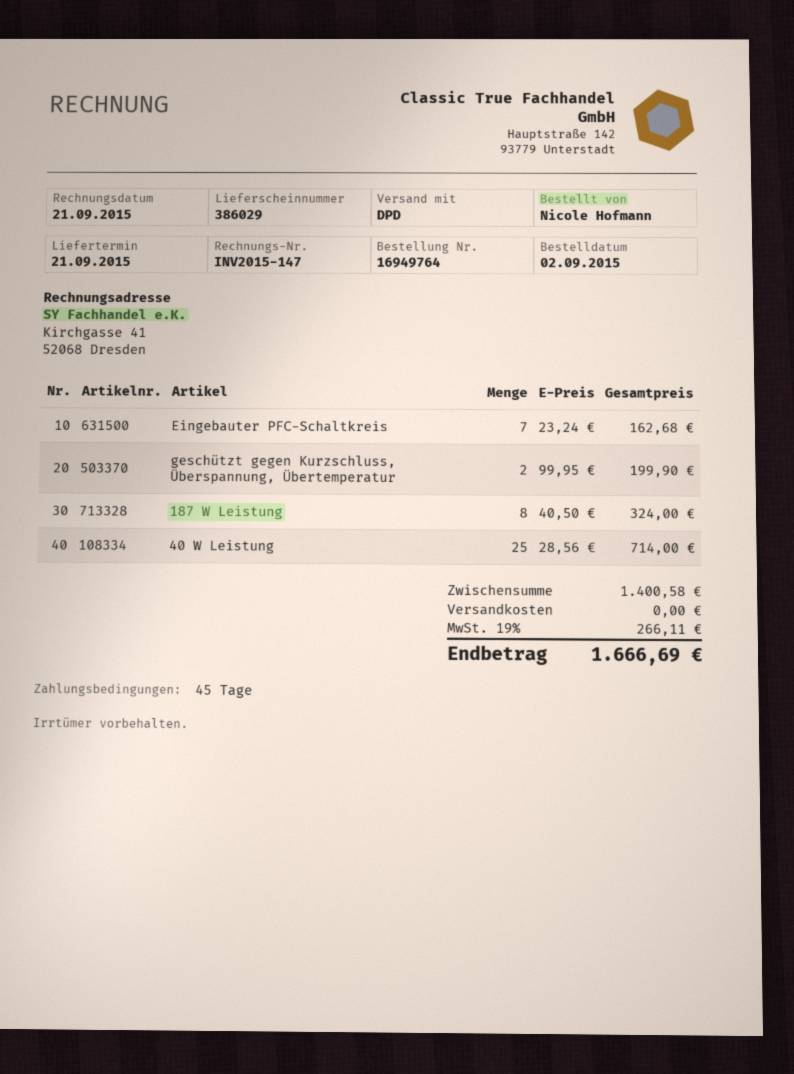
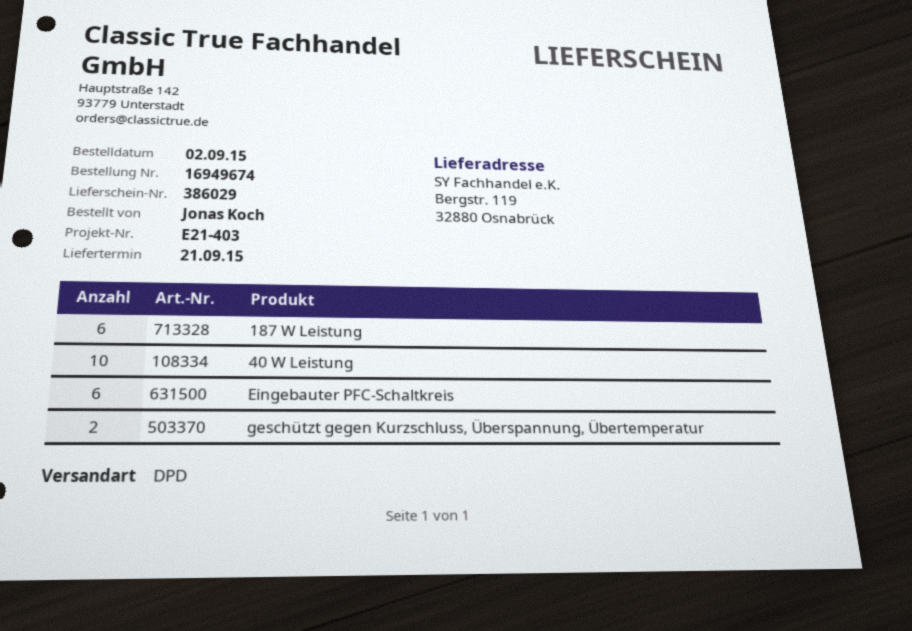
order number: 16949764 -> 16949674
ordered by: Nicole Hofmann -> Jonas Koch
Eingebauter PFC-Schaltkreis: 7 -> 6
187 W Leistung: 8 -> 6
40 W Leistung: 25 -> 10

